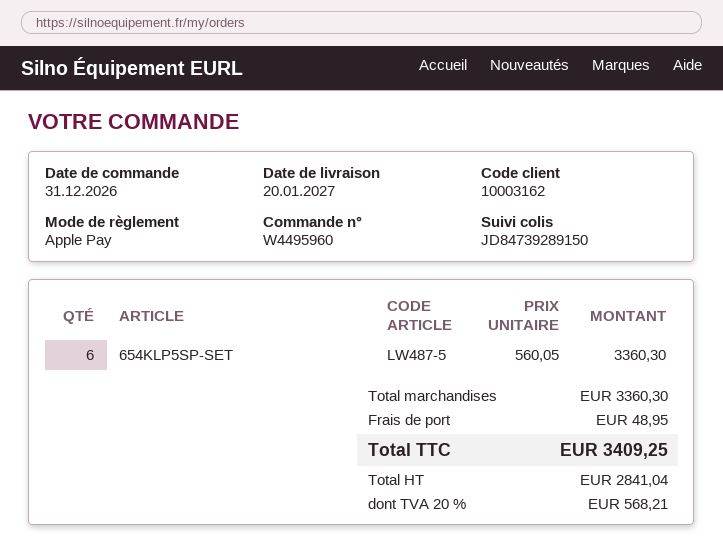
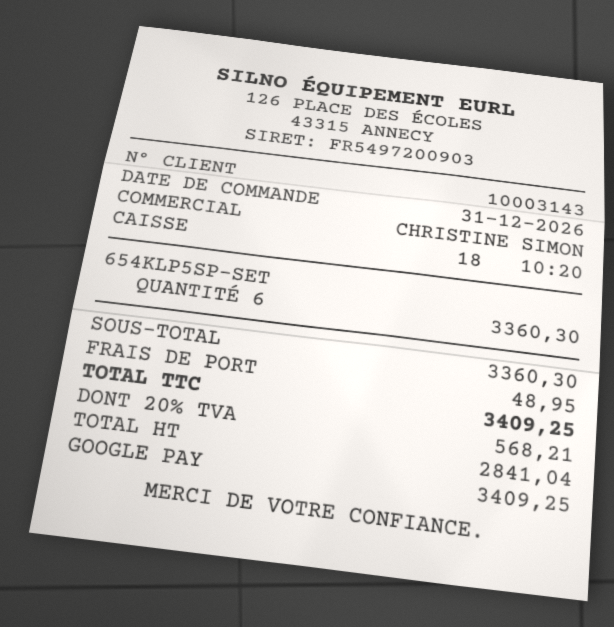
customer number: 10003162 -> 10003143
payment method: Apple Pay -> Google Pay

